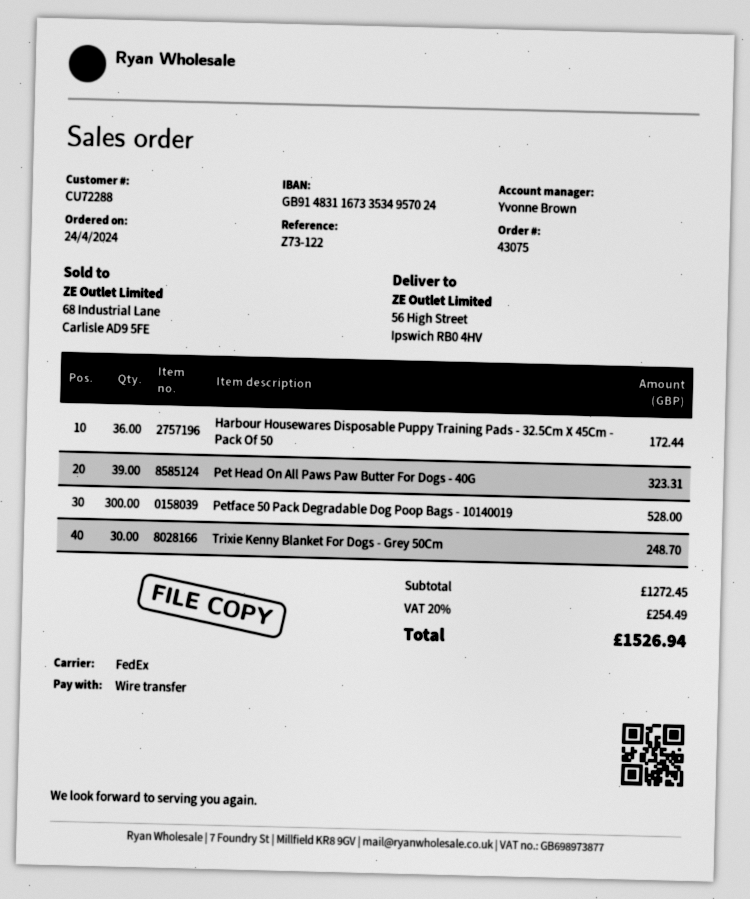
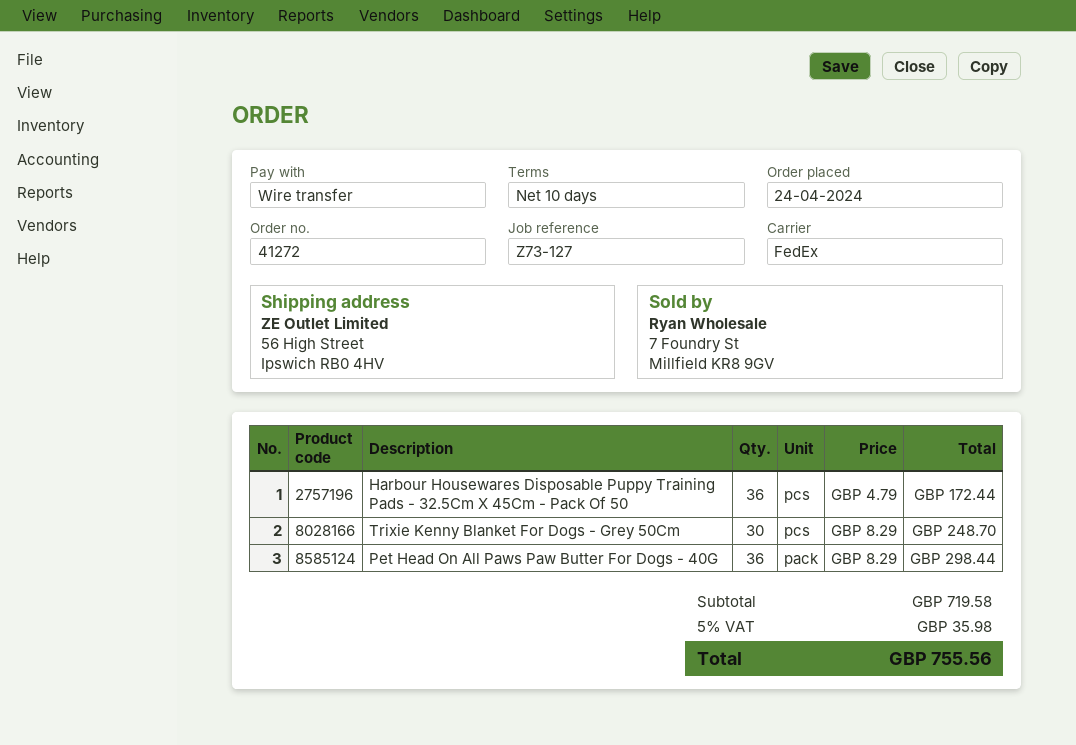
order number: 43075 -> 41272
reference: Z73-122 -> Z73-127
Pet Head On All Paws Paw Butter For Dogs - 40G: 39 for 323.31 -> 36 for 298.44
Petface 50 Pack Degradable Dog Poop Bags - 10140019: 300 for 528.00 -> none
subtotal: 1272.45 -> 719.58
tax: 20% = 254.49 -> 5% = 35.98
total: 1526.94 -> 755.56

